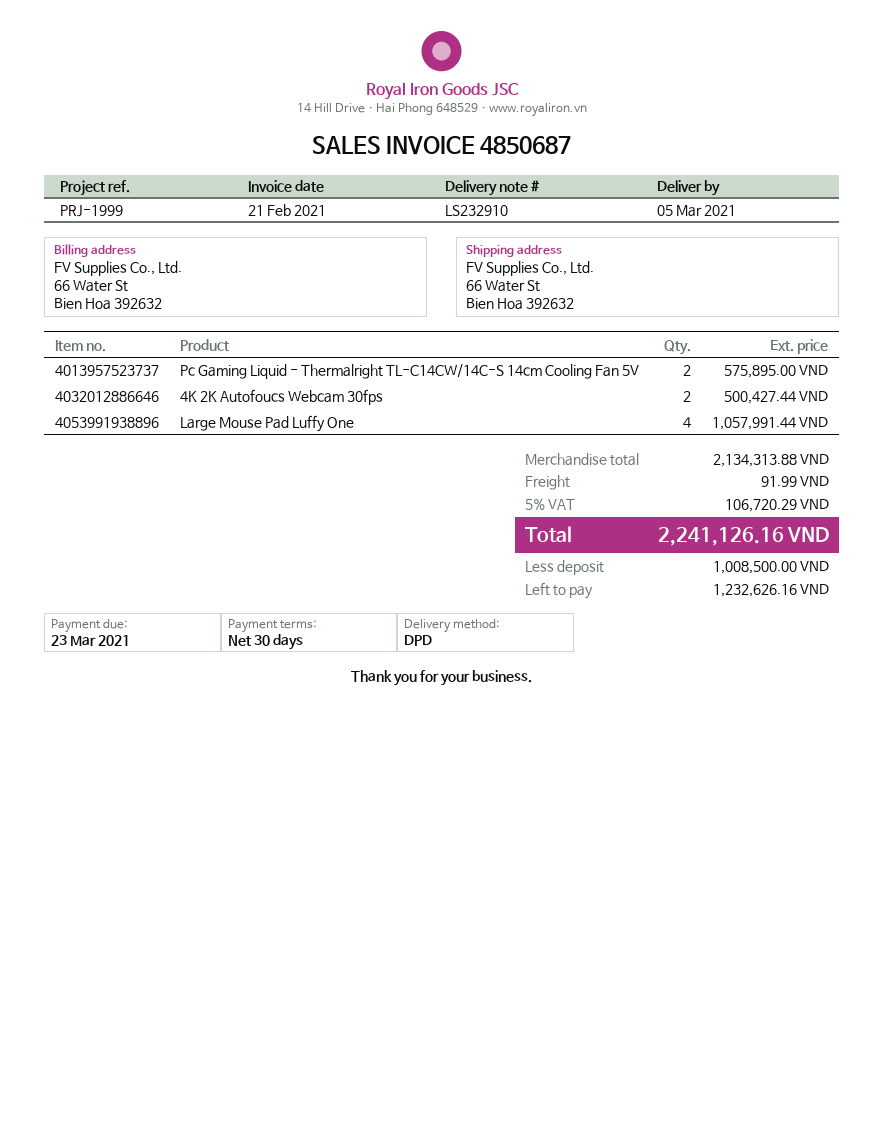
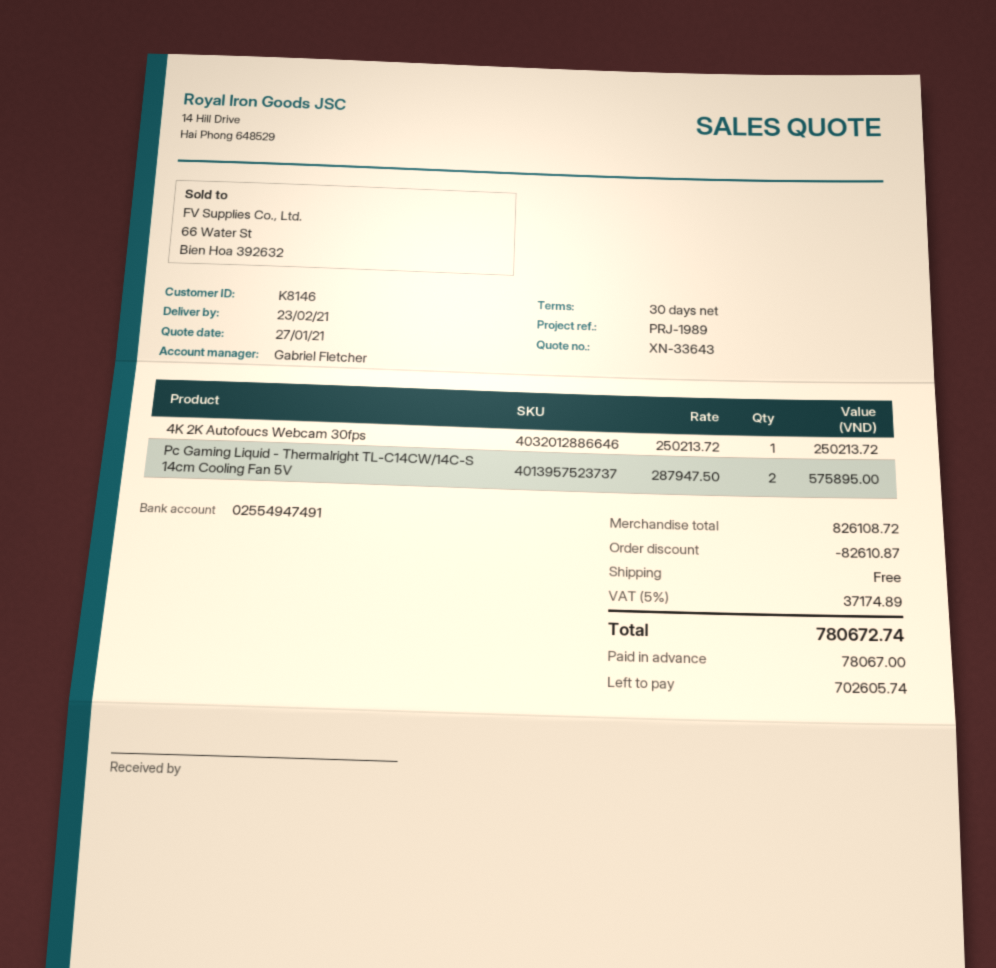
delivery date: 2021-03-05 -> 2021-02-23
reference: PRJ-1999 -> PRJ-1989
4K 2K Autofoucs Webcam 30fps: 2 for 500427.44 -> 1 for 250213.72
Large Mouse Pad Luffy One: 4 for 1057991.44 -> none
subtotal: 2134313.88 -> 826108.72
discount: none -> 82610.87
shipping: 91.99 -> 0.00
tax: 5% = 106720.29 -> 5% = 37174.89
total: 2241126.16 -> 780672.74
deposit: 1008500.00 -> 78067.00
balance: 1232626.16 -> 702605.74

